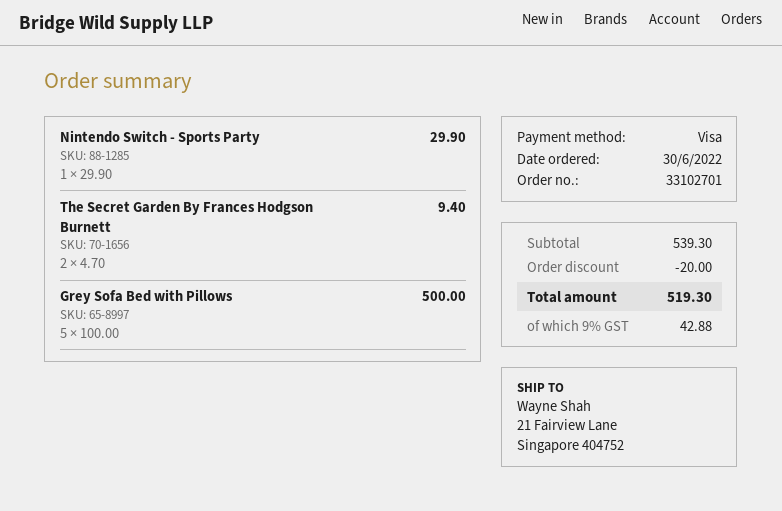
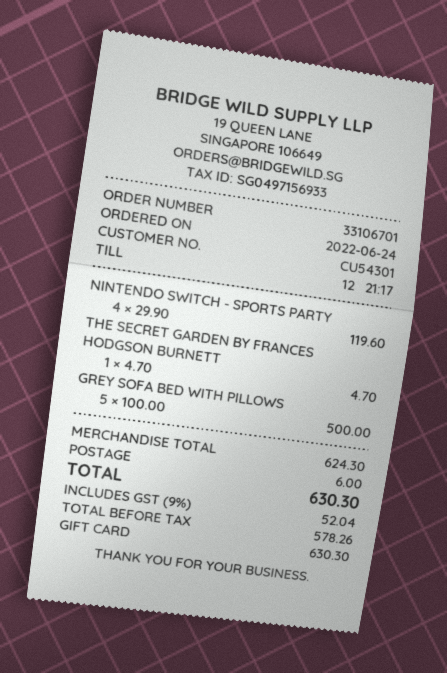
order number: 33102701 -> 33106701
order date: 2022-06-30 -> 2022-06-24
payment method: Visa -> gift card
Nintendo Switch - Sports Party: 1 x 29.90 = 29.90 -> 4 x 29.90 = 119.60
The Secret Garden By Frances Hodgson Burnett: 2 x 4.70 = 9.40 -> 1 x 4.70 = 4.70
subtotal: 539.30 -> 624.30
discount: 20.00 -> none
shipping: none -> 6.00
tax: 9% = 42.88 -> 9% = 52.04
total: 519.30 -> 630.30

